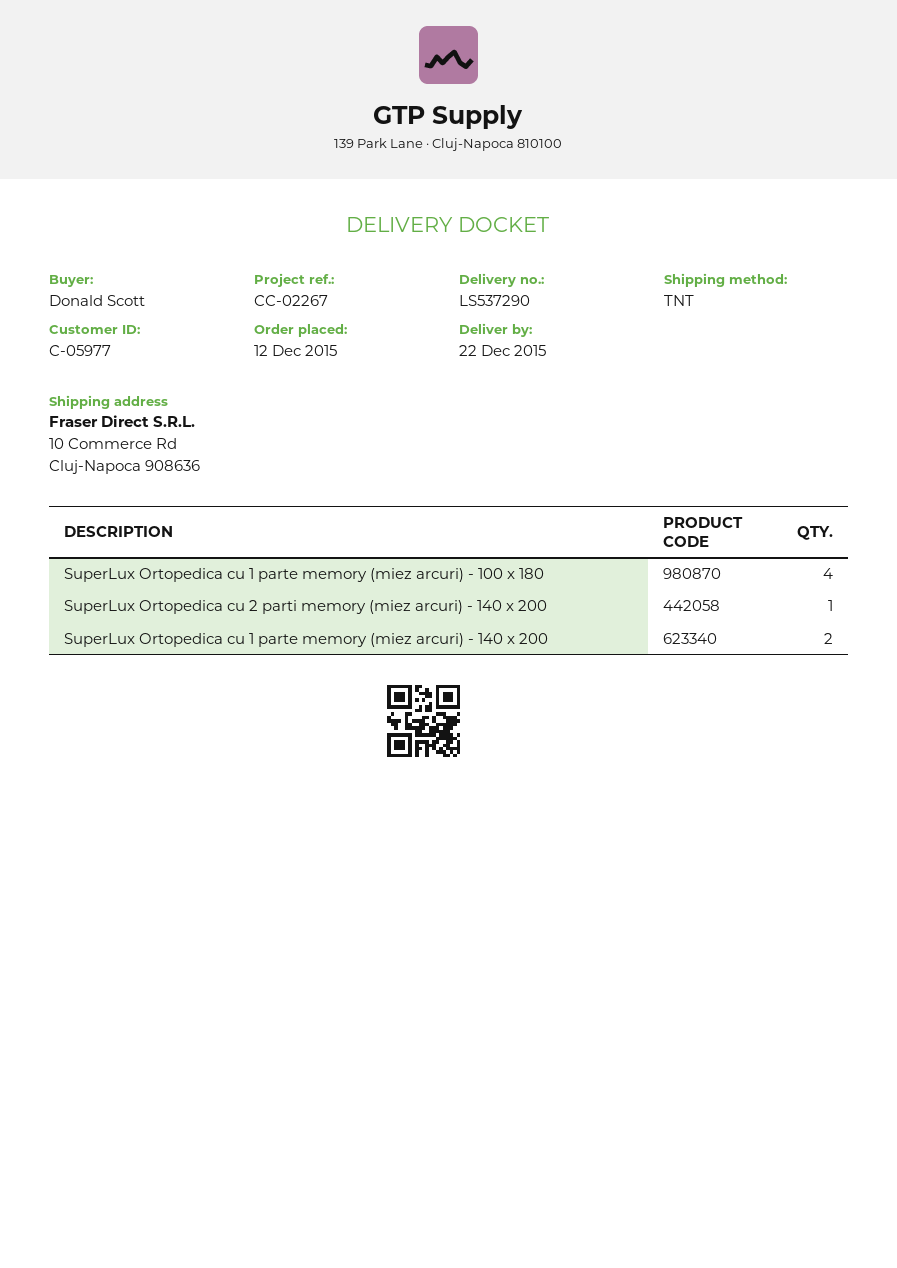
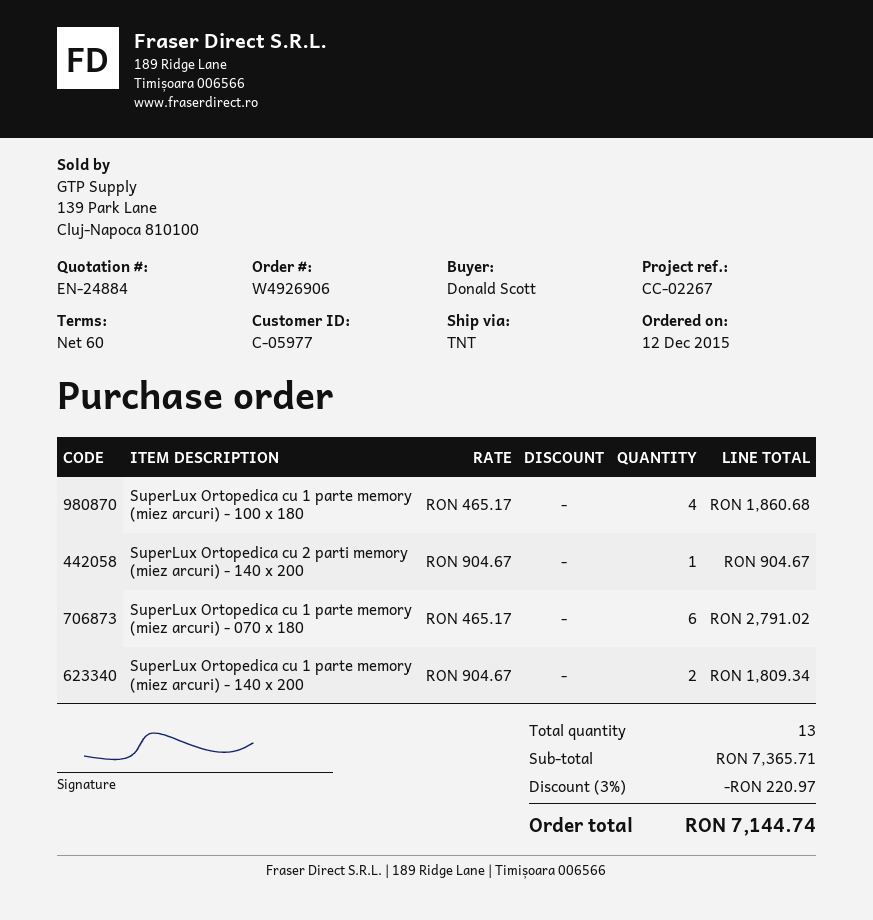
SuperLux Ortopedica cu 1 parte memory (miez arcuri) - 070 x 180: none -> 6

